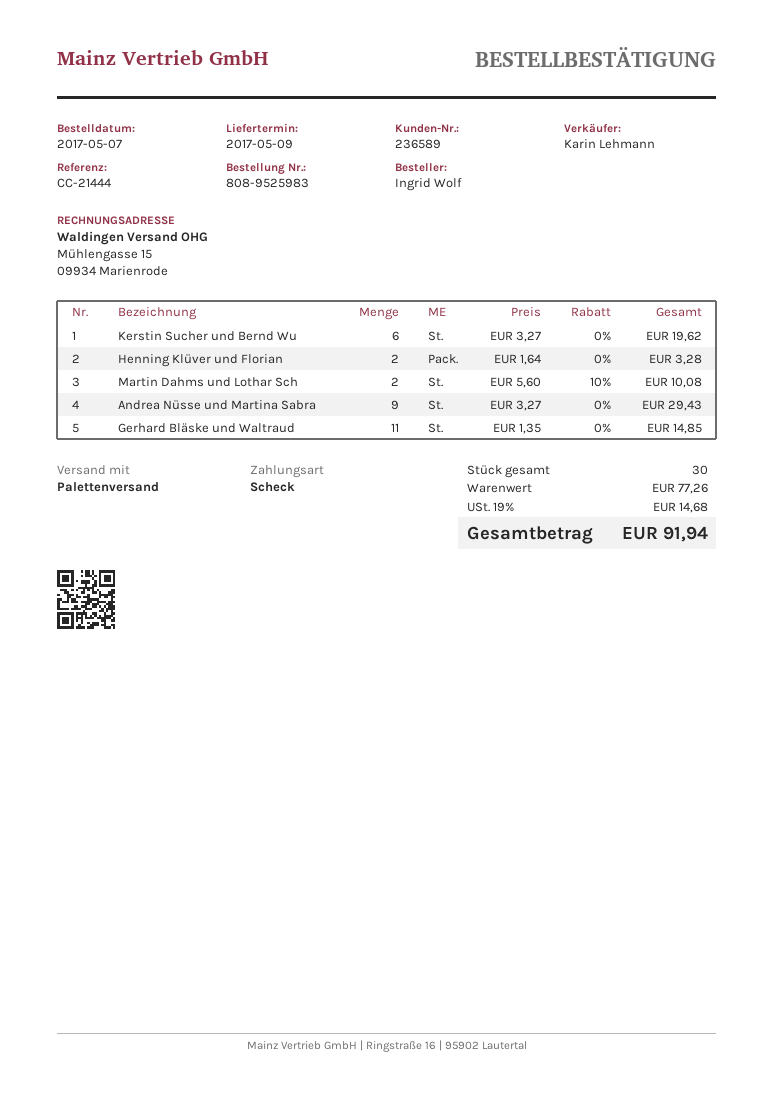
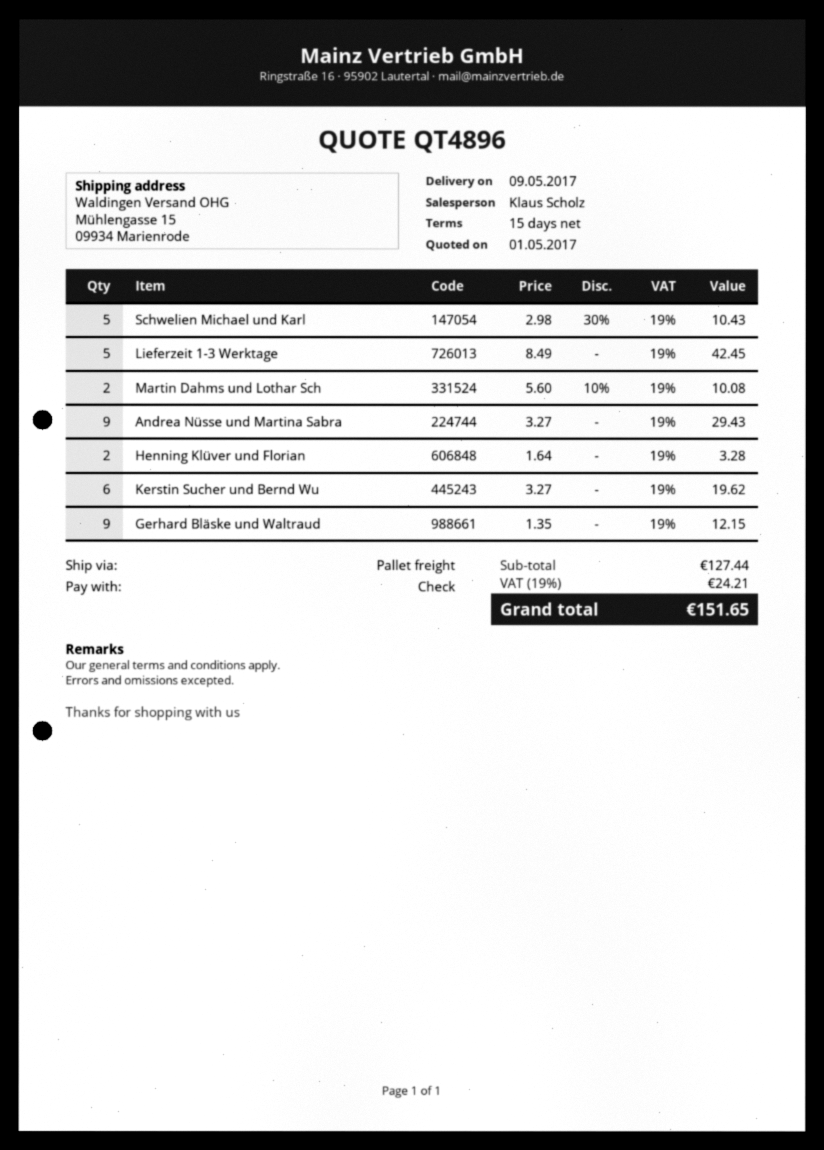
sales rep: Karin Lehmann -> Klaus Scholz
Gerhard Bläske und Waltraud: 11 x 1.35 = 14.85 -> 9 x 1.35 = 12.15
Schwelien Michael und Karl: none -> 5 x 2.98 - 30% = 10.43
Lieferzeit 1-3 Werktage: none -> 5 x 8.49 = 42.45
subtotal: 77.26 -> 127.44
tax: 19% = 14.68 -> 19% = 24.21
total: 91.94 -> 151.65

